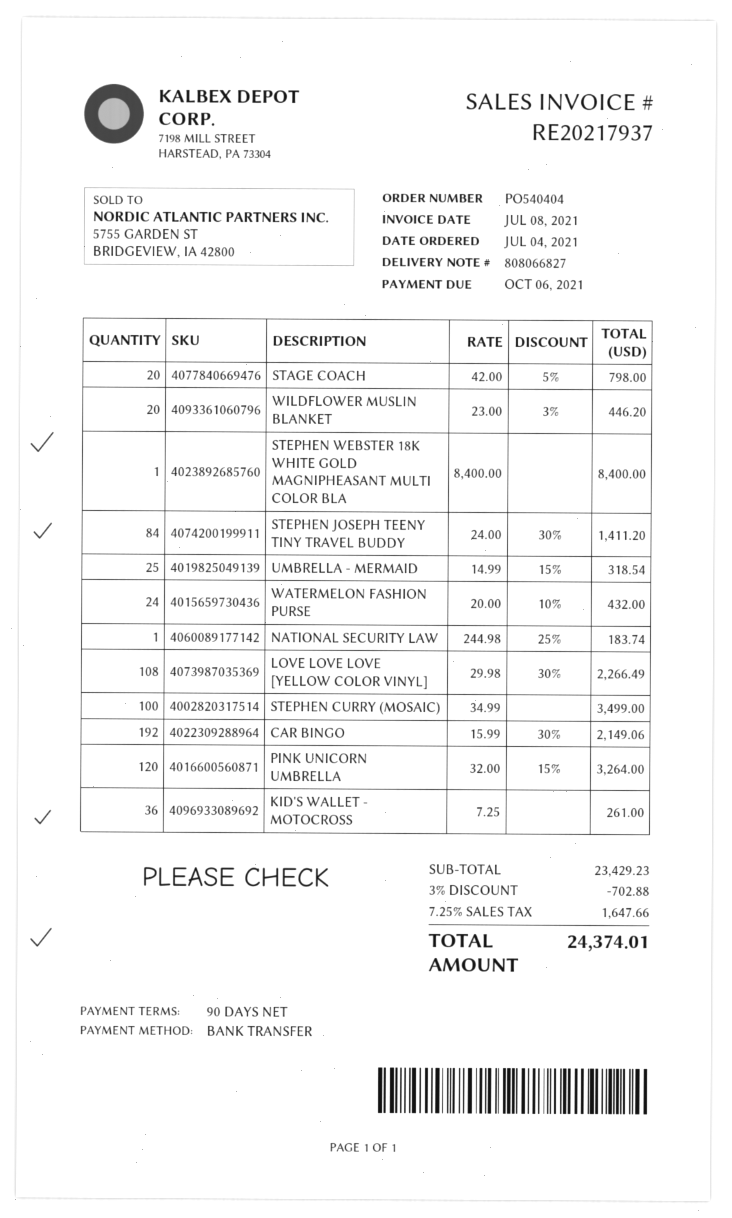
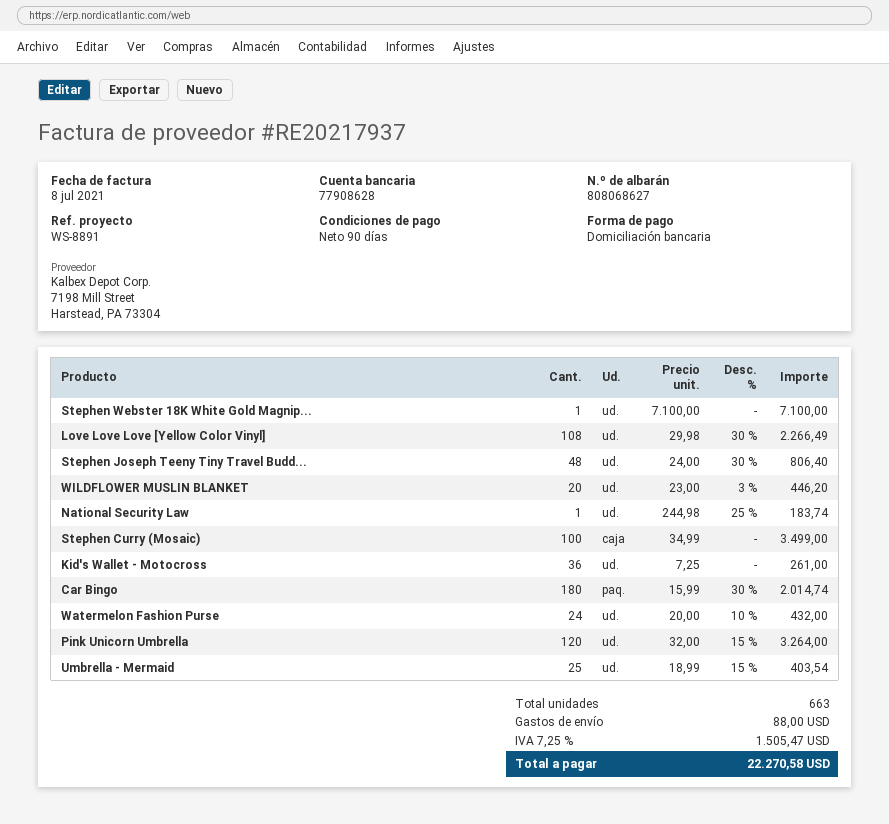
delivery note number: 808066827 -> 808068627
payment method: bank transfer -> direct debit
STAGE COACH: 20 x 42.00 - 5% = 798.00 -> none
STEPHEN WEBSTER 18K WHITE GOLD MAGNIPHEASANT MULTI COLOR BLA: 1 x 8400.00 = 8400.00 -> 1 x 7100.00 = 7100.00
STEPHEN JOSEPH TEENY TINY TRAVEL BUDDY: 84 x 24.00 - 30% = 1411.20 -> 48 x 24.00 - 30% = 806.40
UMBRELLA - MERMAID: 25 x 14.99 - 15% = 318.54 -> 25 x 18.99 - 15% = 403.54
CAR BINGO: 192 x 15.99 - 30% = 2149.06 -> 180 x 15.99 - 30% = 2014.74
discount: 3% = 702.88 -> none
shipping: none -> 88.00
tax: 7.25% = 1647.66 -> 7.25% = 1505.47
total: 24374.01 -> 22270.58

